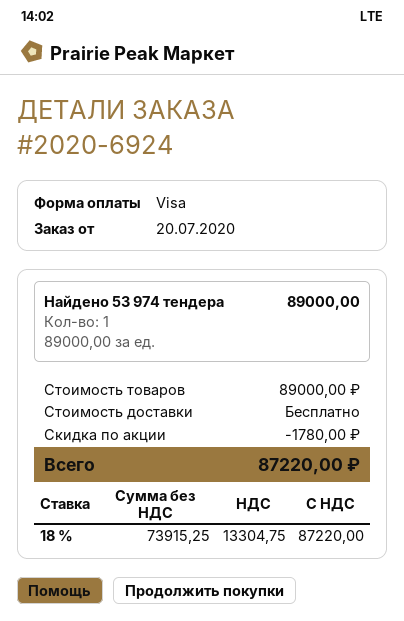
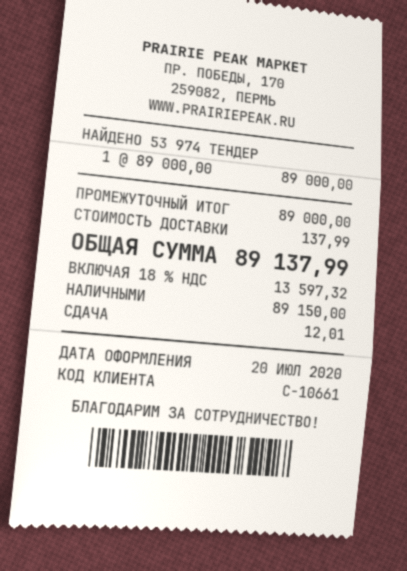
payment method: Visa -> cash
discount: 1780.00 -> none
shipping: 0.00 -> 137.99
tax: 18% = 13304.75 -> 18% = 13597.32
total: 87220.00 -> 89137.99

